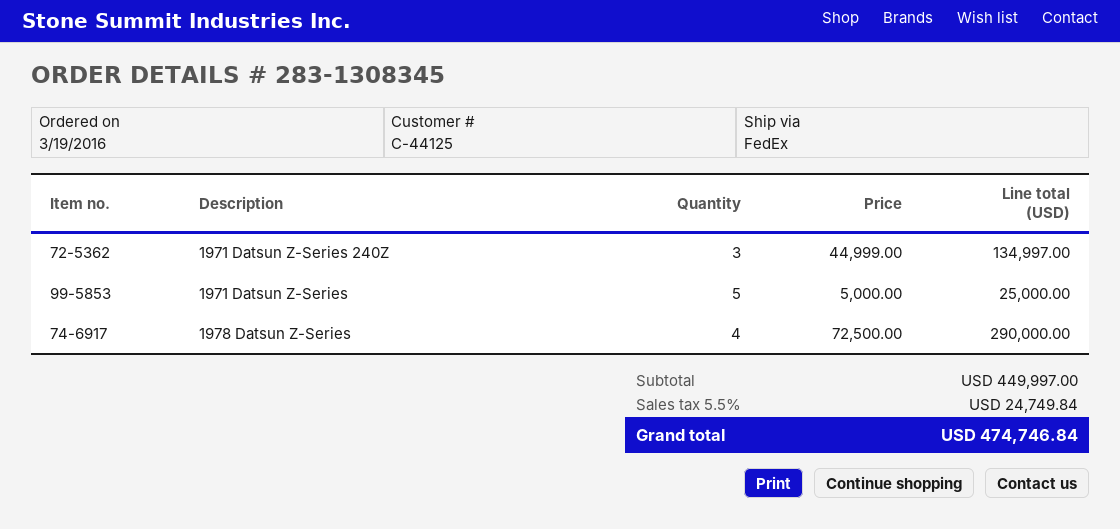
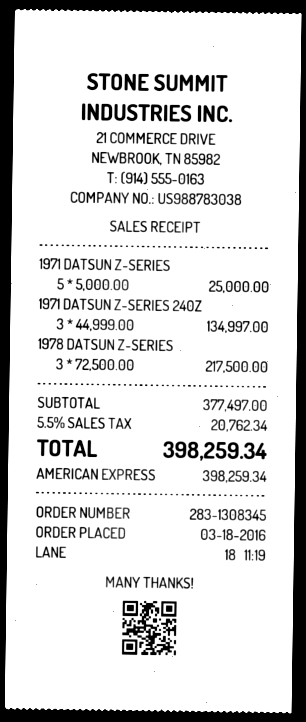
order date: 2016-03-19 -> 2016-03-18
1978 Datsun Z-Series: 4 x 72500.00 = 290000.00 -> 3 x 72500.00 = 217500.00
subtotal: 449997.00 -> 377497.00
tax: 5.5% = 24749.84 -> 5.5% = 20762.34
total: 474746.84 -> 398259.34

